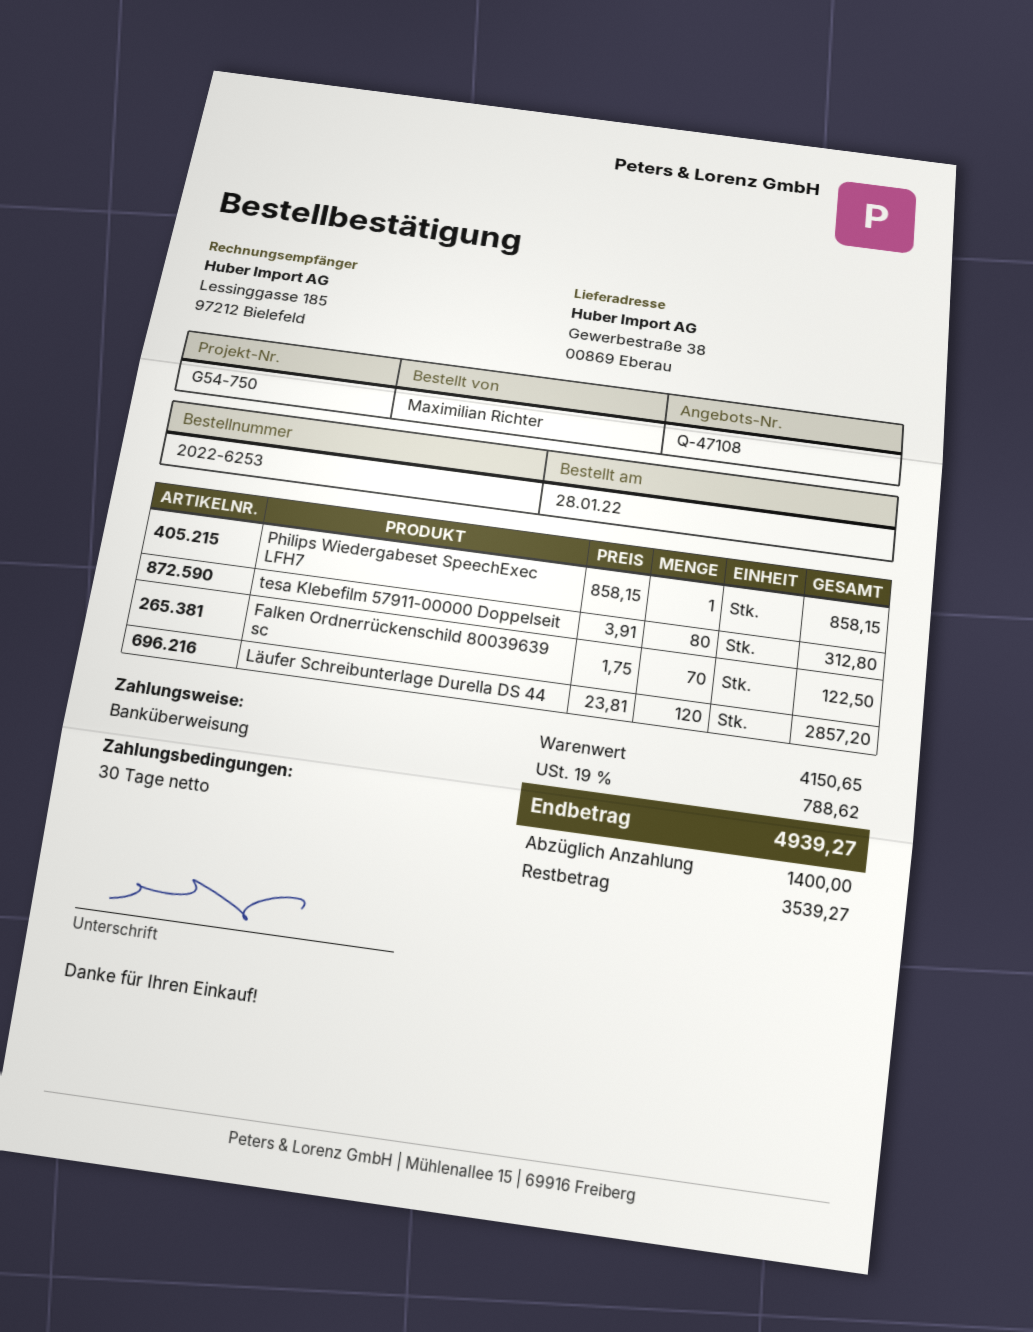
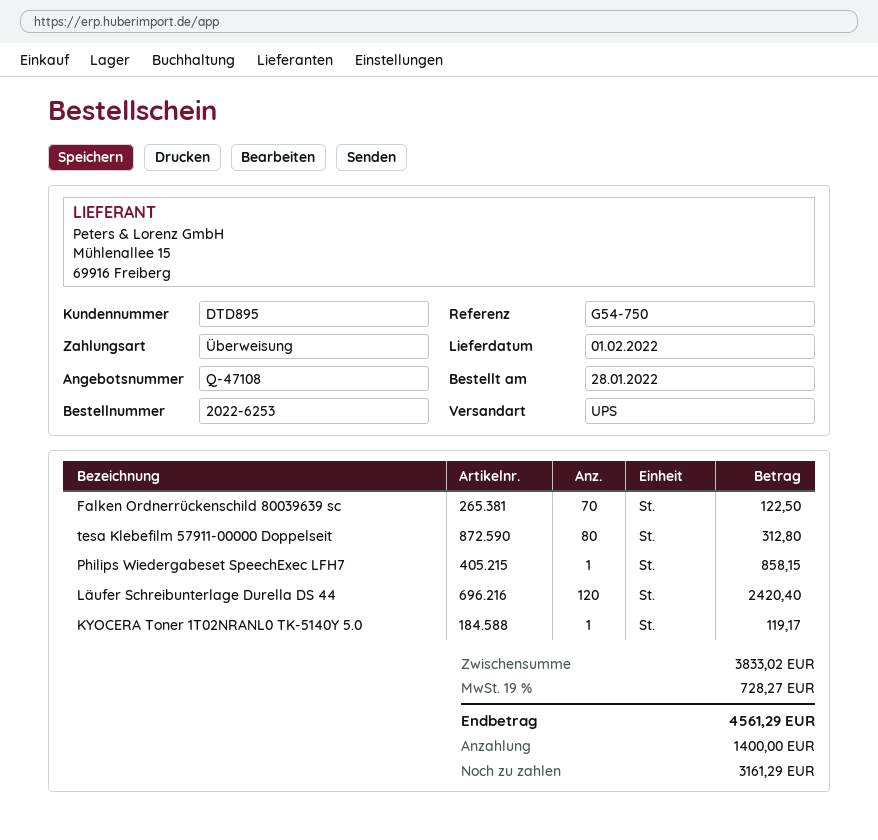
Läufer Schreibunterlage Durella DS 44: 120 for 2857.20 -> 120 for 2420.40
KYOCERA Toner 1T02NRANL0 TK-5140Y 5.0: none -> 1 for 119.17
subtotal: 4150.65 -> 3833.02
tax: 19% = 788.62 -> 19% = 728.27
total: 4939.27 -> 4561.29
balance: 3539.27 -> 3161.29

